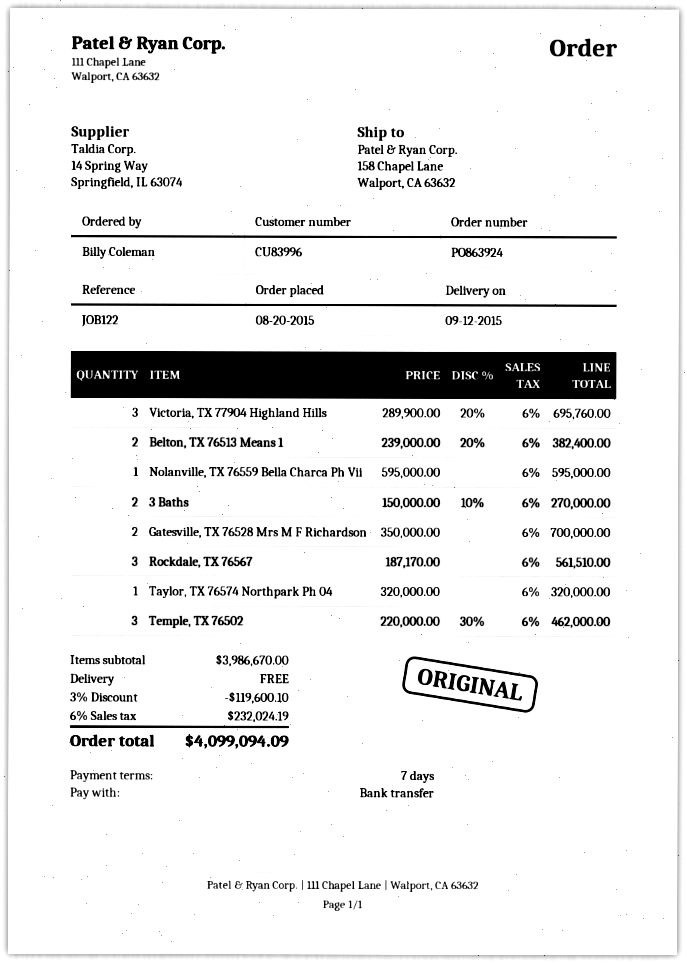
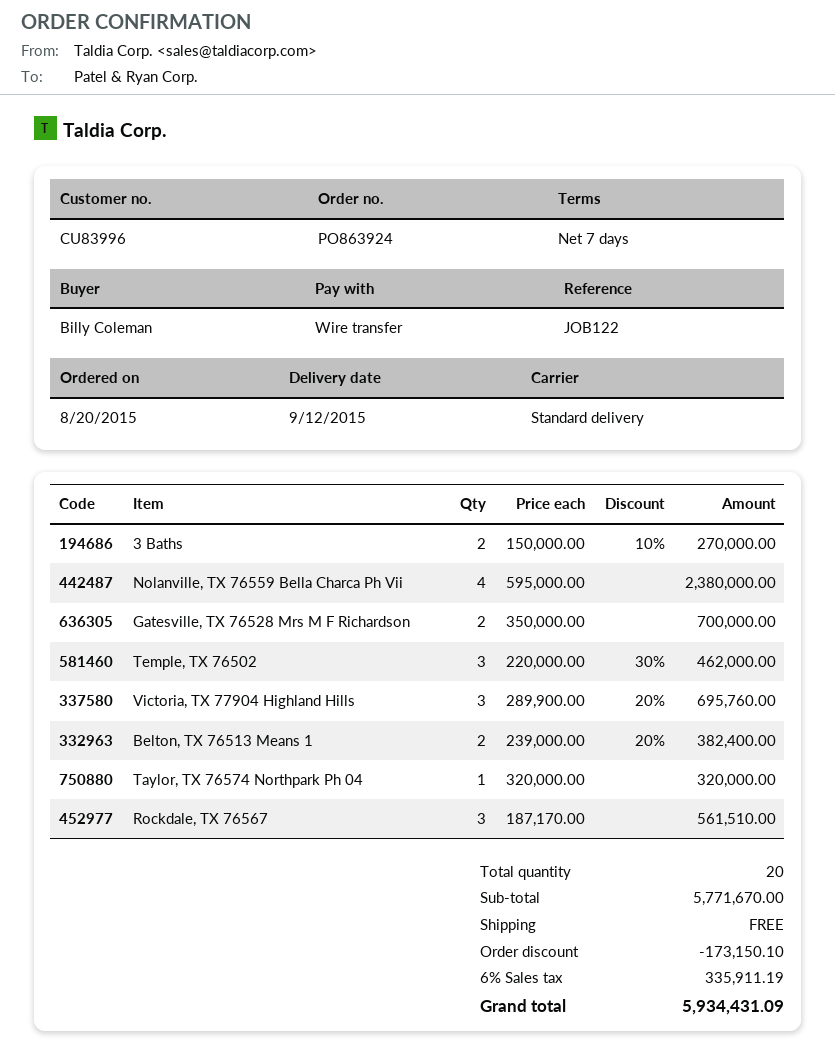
Nolanville, TX 76559 Bella Charca Ph Vii: 1 x 595000.00 = 595000.00 -> 4 x 595000.00 = 2380000.00
subtotal: 3986670.00 -> 5771670.00
discount: 119600.10 -> 173150.10
tax: 6% = 232024.19 -> 6% = 335911.19
total: 4099094.09 -> 5934431.09

